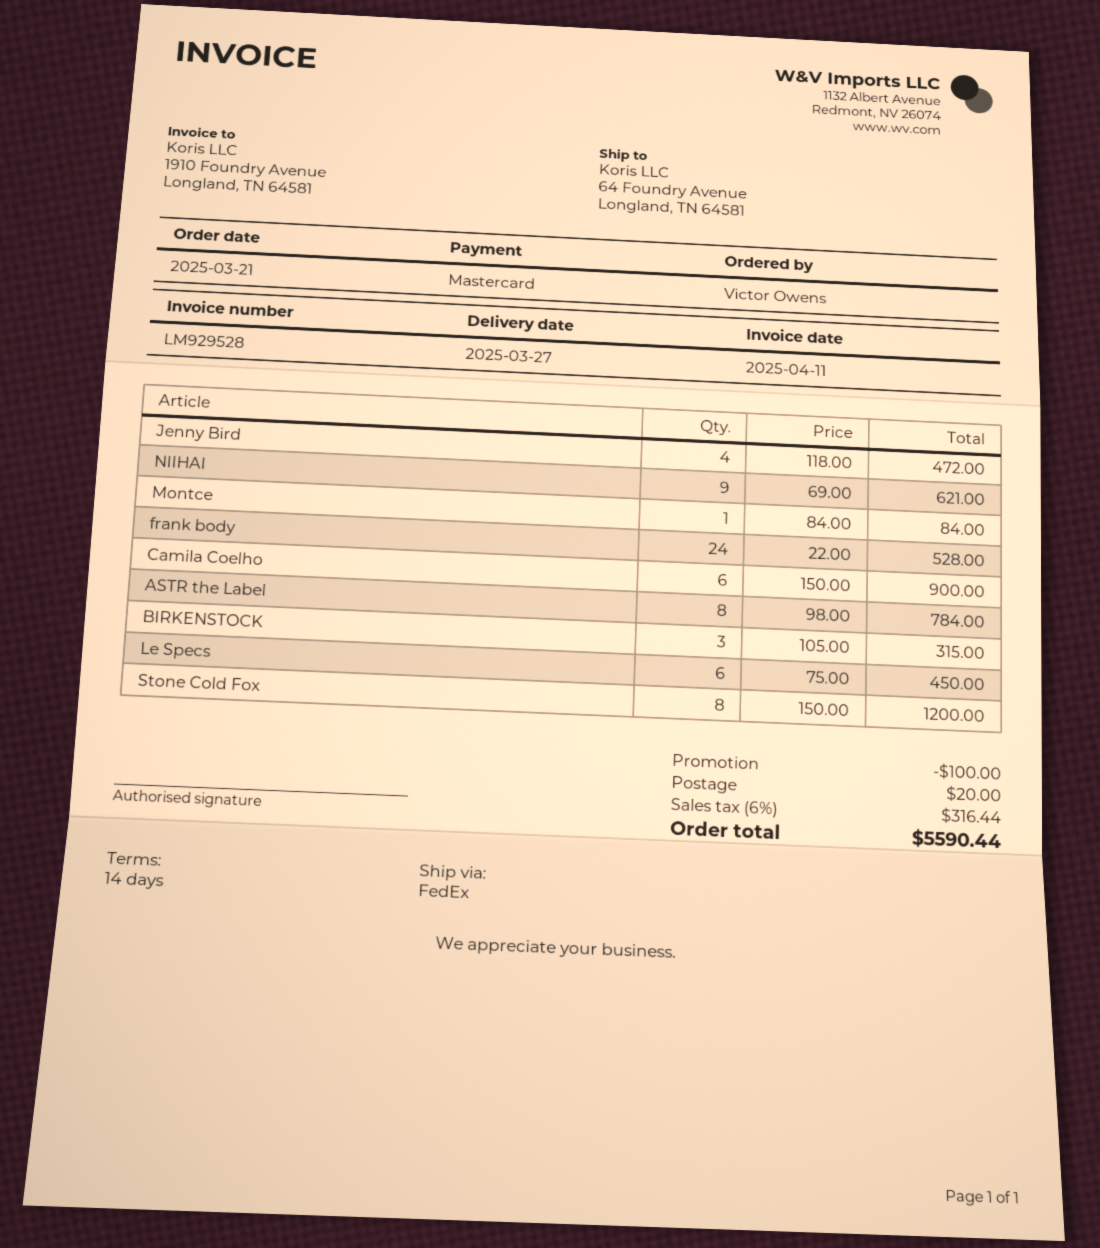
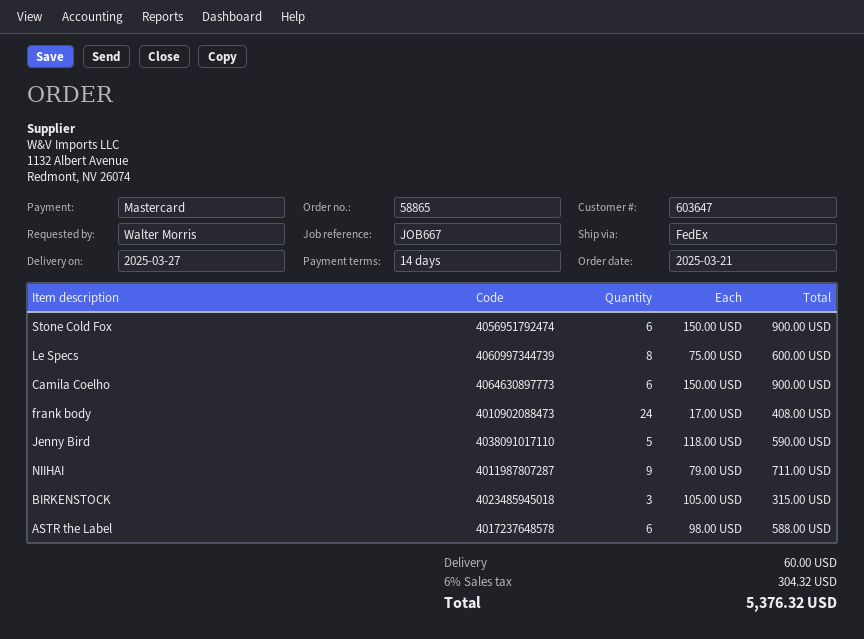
ordered by: Victor Owens -> Walter Morris
Jenny Bird: 4 x 118.00 = 472.00 -> 5 x 118.00 = 590.00
NIIHAI: 9 x 69.00 = 621.00 -> 9 x 79.00 = 711.00
Montce: 1 x 84.00 = 84.00 -> none
frank body: 24 x 22.00 = 528.00 -> 24 x 17.00 = 408.00
ASTR the Label: 8 x 98.00 = 784.00 -> 6 x 98.00 = 588.00
Le Specs: 6 x 75.00 = 450.00 -> 8 x 75.00 = 600.00
Stone Cold Fox: 8 x 150.00 = 1200.00 -> 6 x 150.00 = 900.00
discount: 100.00 -> none
shipping: 20.00 -> 60.00
tax: 6% = 316.44 -> 6% = 304.32
total: 5590.44 -> 5376.32

